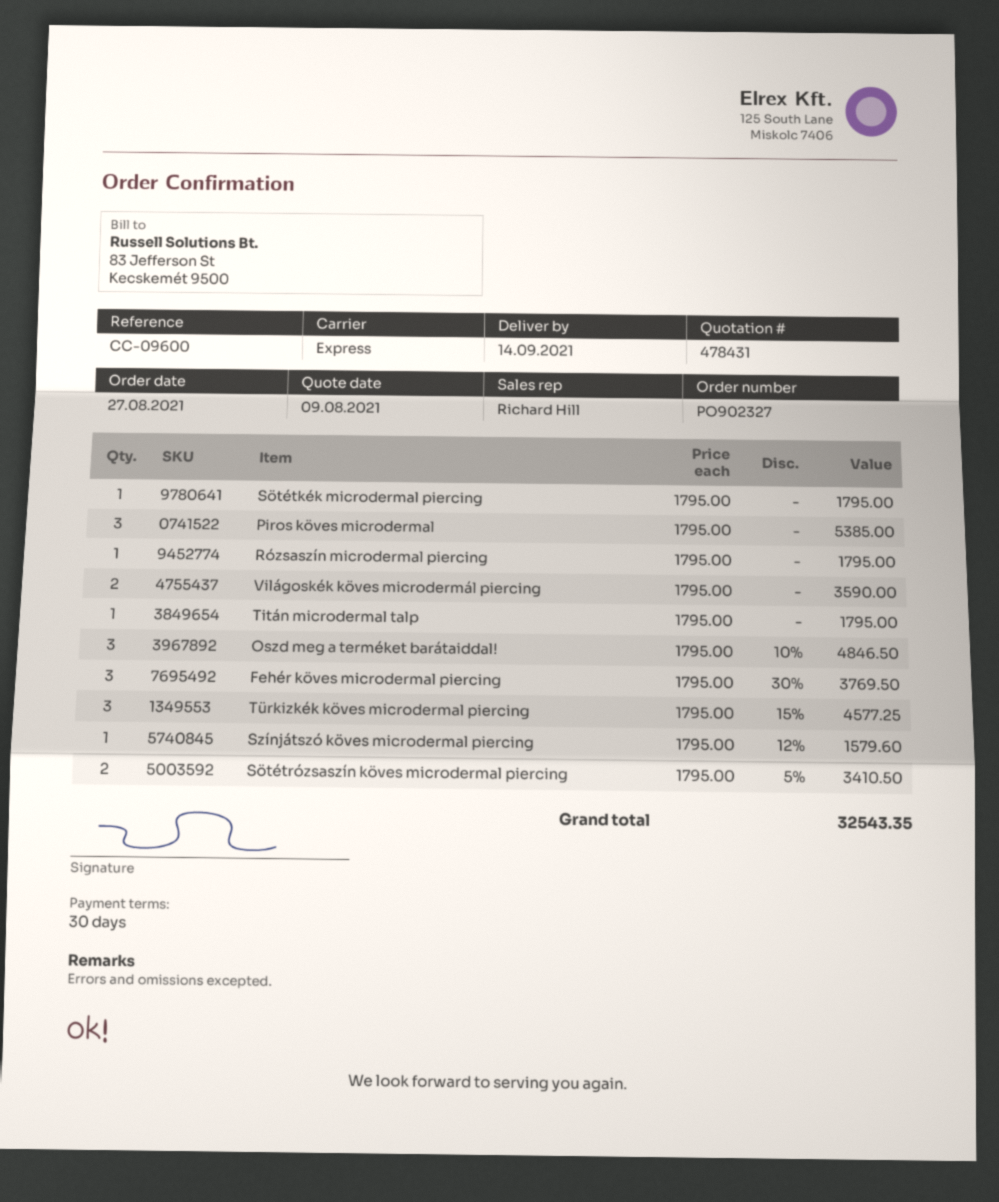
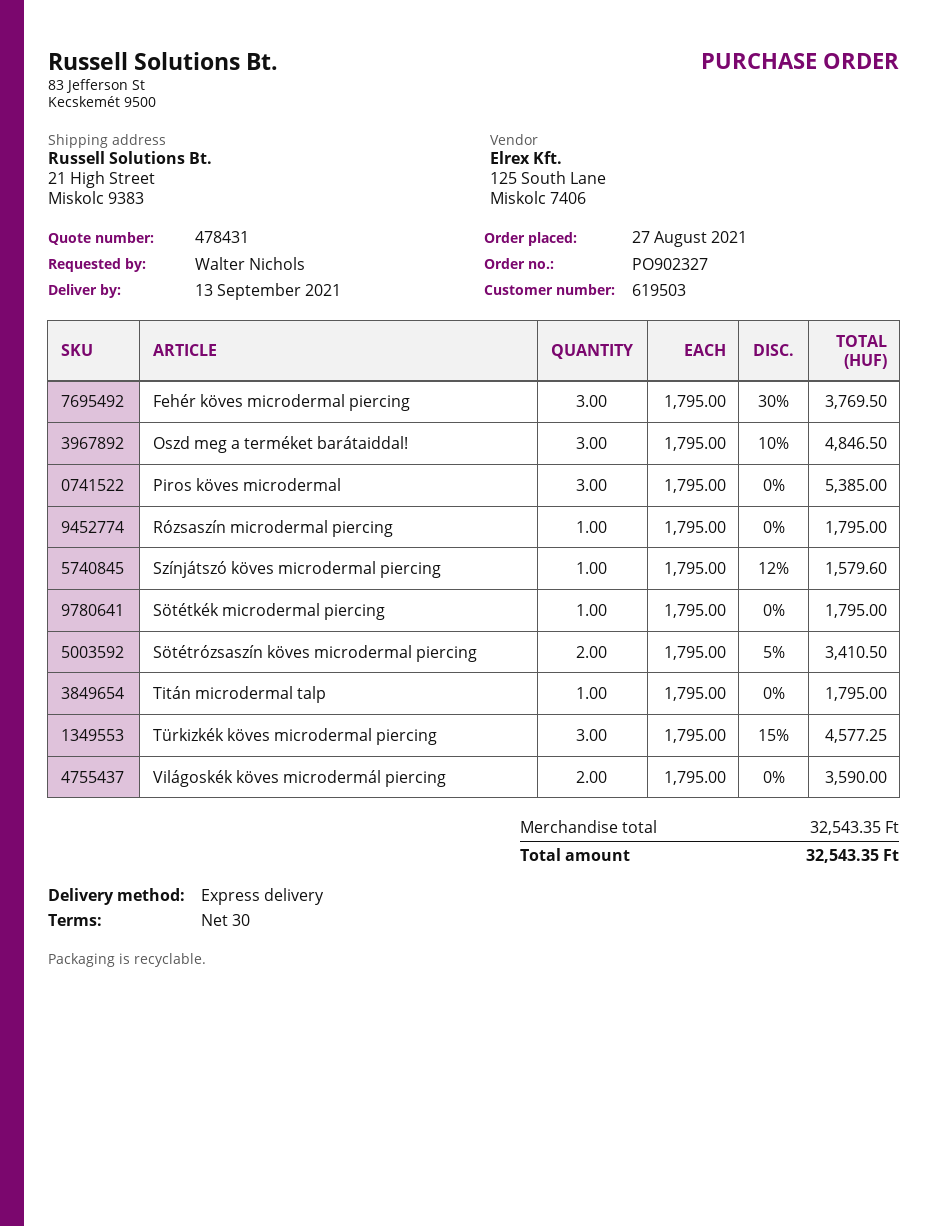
delivery date: 2021-09-14 -> 2021-09-13

